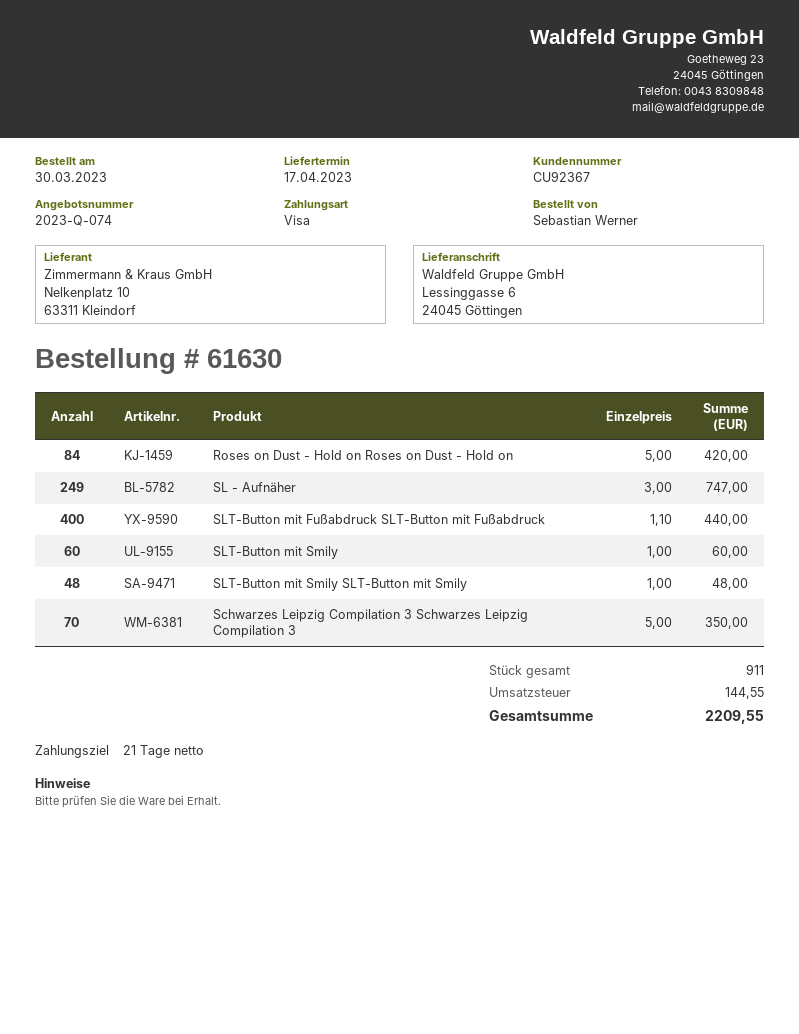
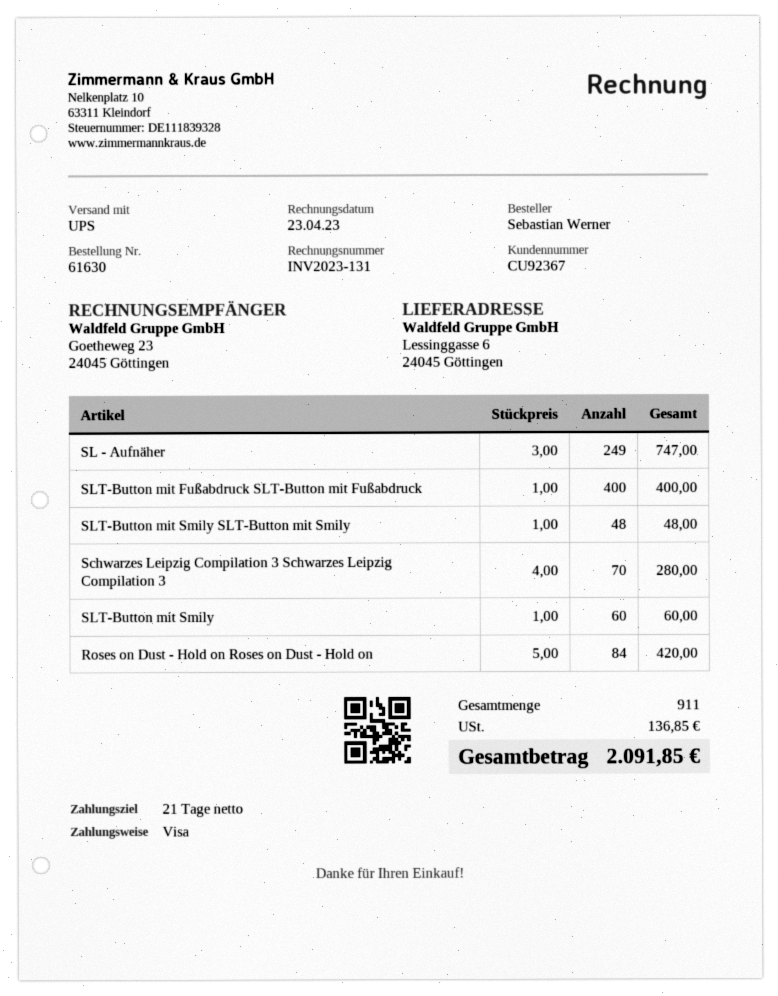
SLT-Button mit Fußabdruck SLT-Button mit Fußabdruck: 400 x 1.10 = 440.00 -> 400 x 1.00 = 400.00
Schwarzes Leipzig Compilation 3 Schwarzes Leipzig Compilation 3: 70 x 5.00 = 350.00 -> 70 x 4.00 = 280.00
tax: 144.55 -> 136.85
total: 2209.55 -> 2091.85

